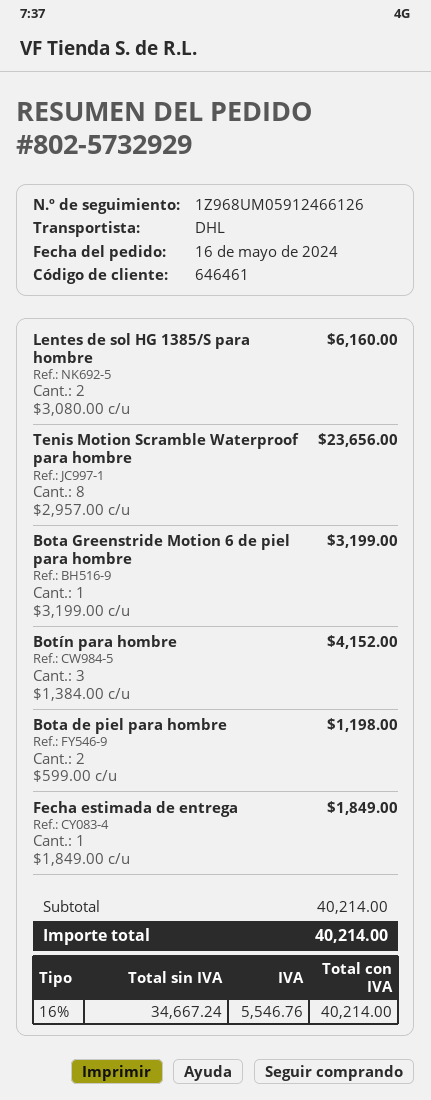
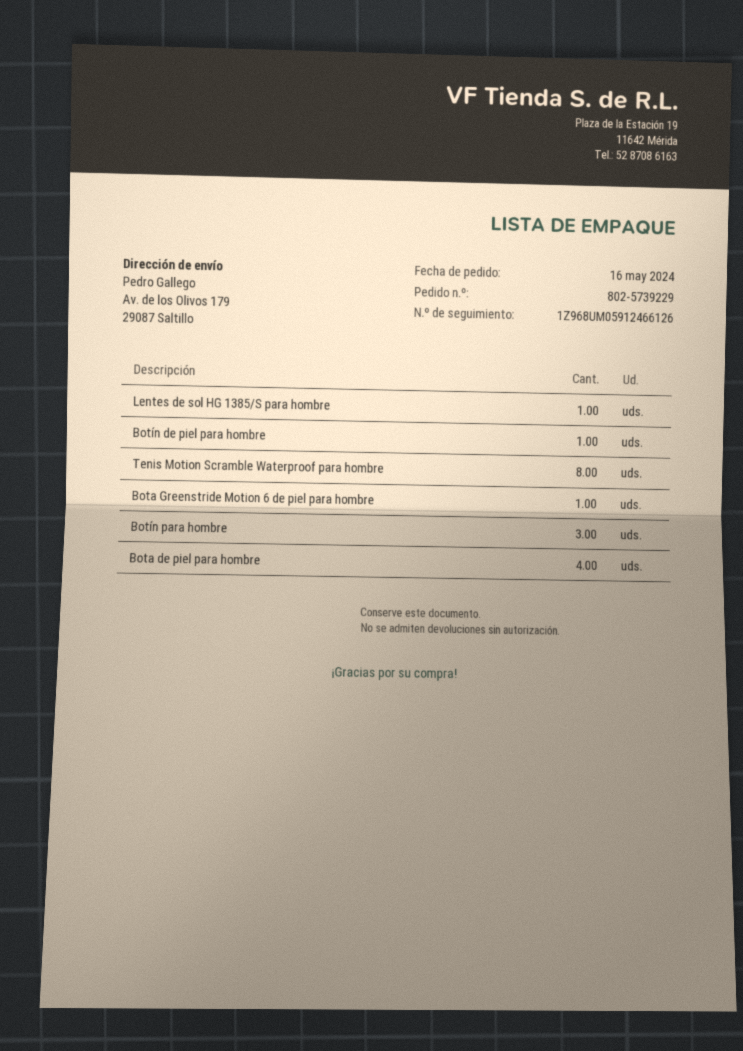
order number: 802-5732929 -> 802-5739229
Lentes de sol HG 1385/S para hombre: 2 -> 1
Bota de piel para hombre: 2 -> 4
Fecha estimada de entrega: 1 -> none
Botín de piel para hombre: none -> 1

